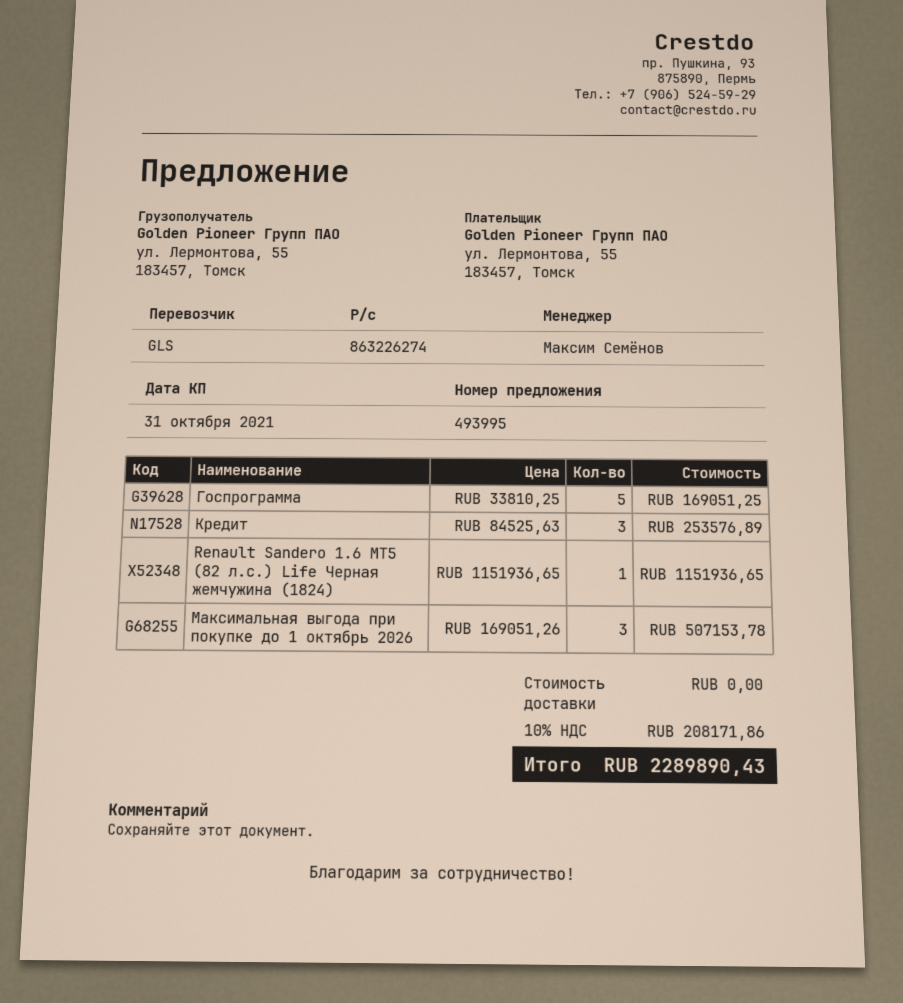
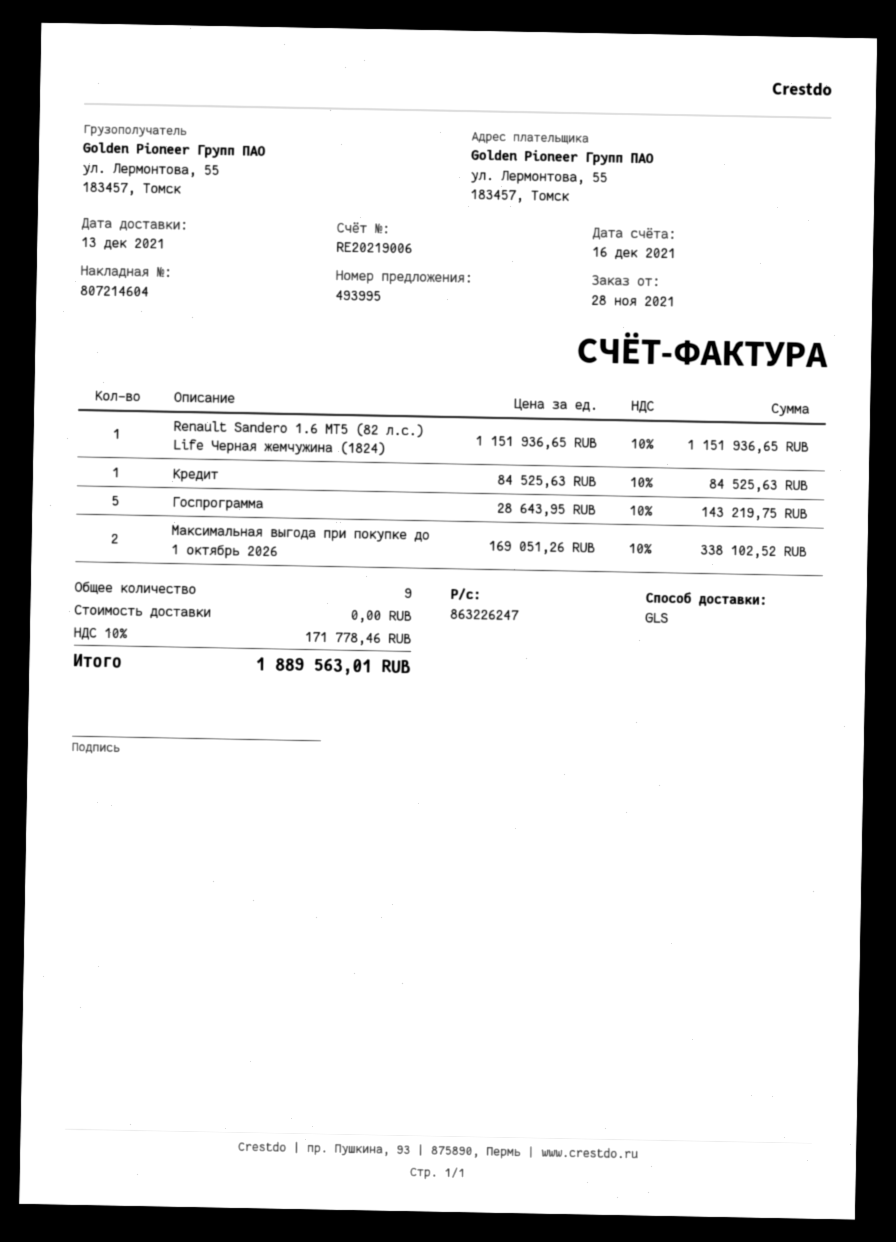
bank account: 863226274 -> 863226247
Госпрограмма: 5 x 33810.25 = 169051.25 -> 5 x 28643.95 = 143219.75
Кредит: 3 x 84525.63 = 253576.89 -> 1 x 84525.63 = 84525.63
Максимальная выгода при покупке до 1 октябрь 2026: 3 x 169051.26 = 507153.78 -> 2 x 169051.26 = 338102.52
tax: 10% = 208171.86 -> 10% = 171778.46
total: 2289890.43 -> 1889563.01

